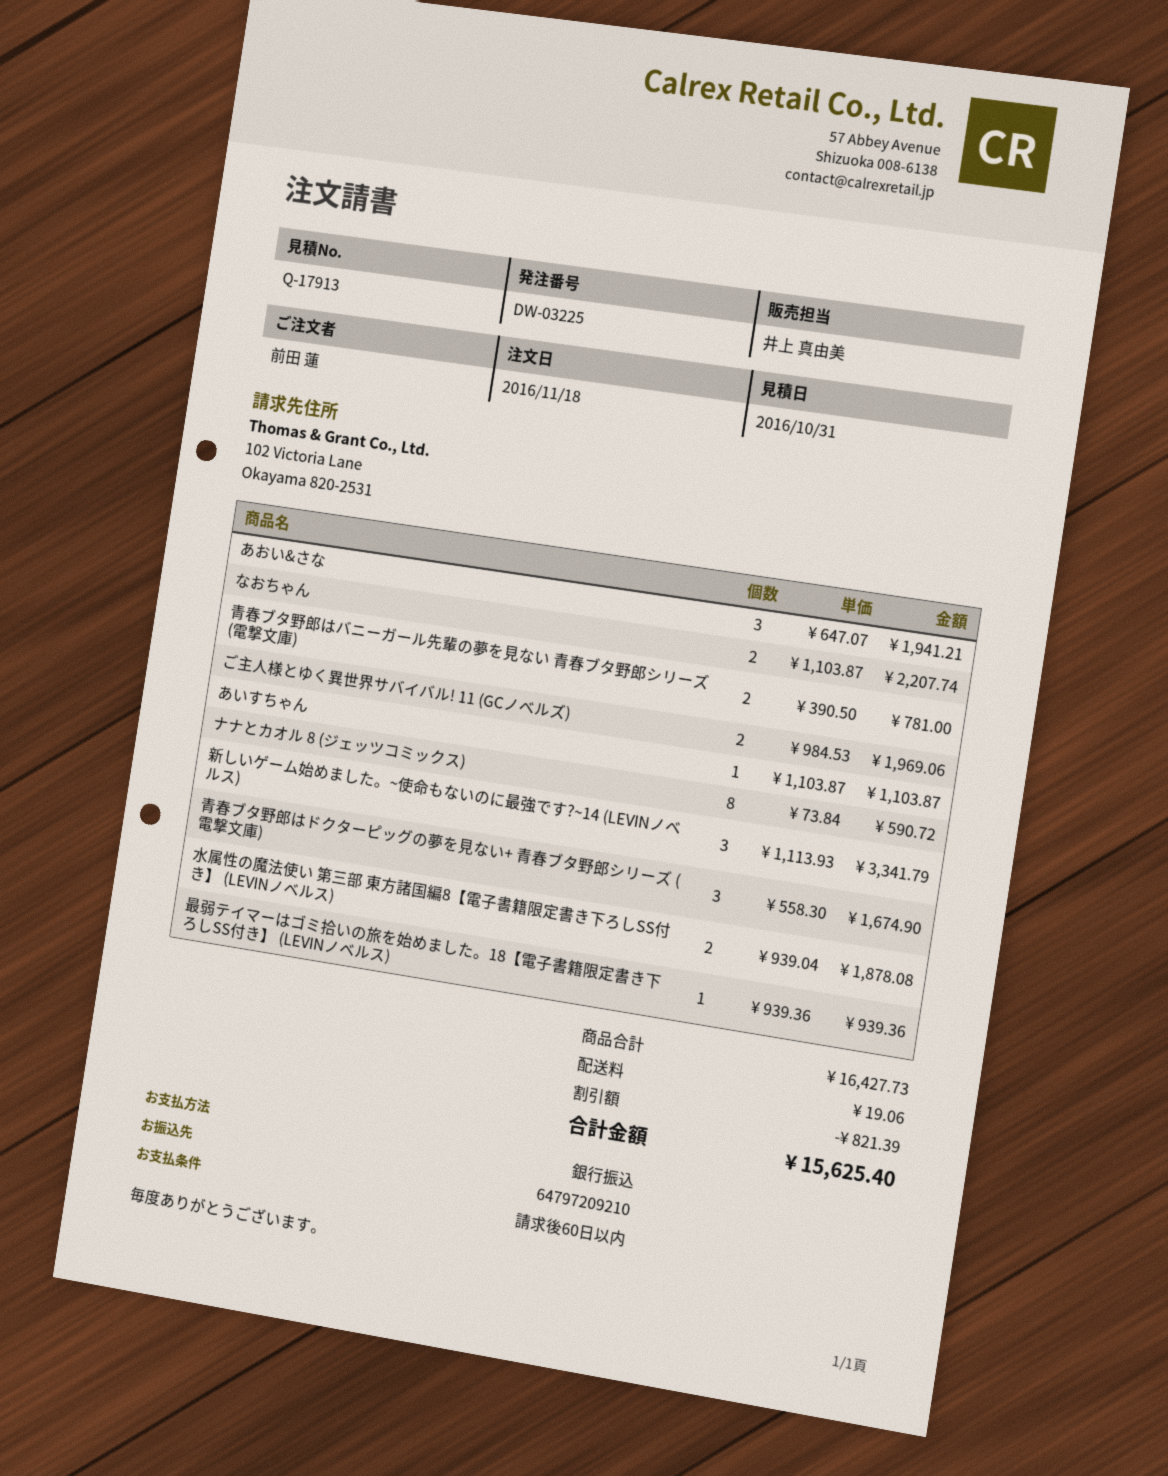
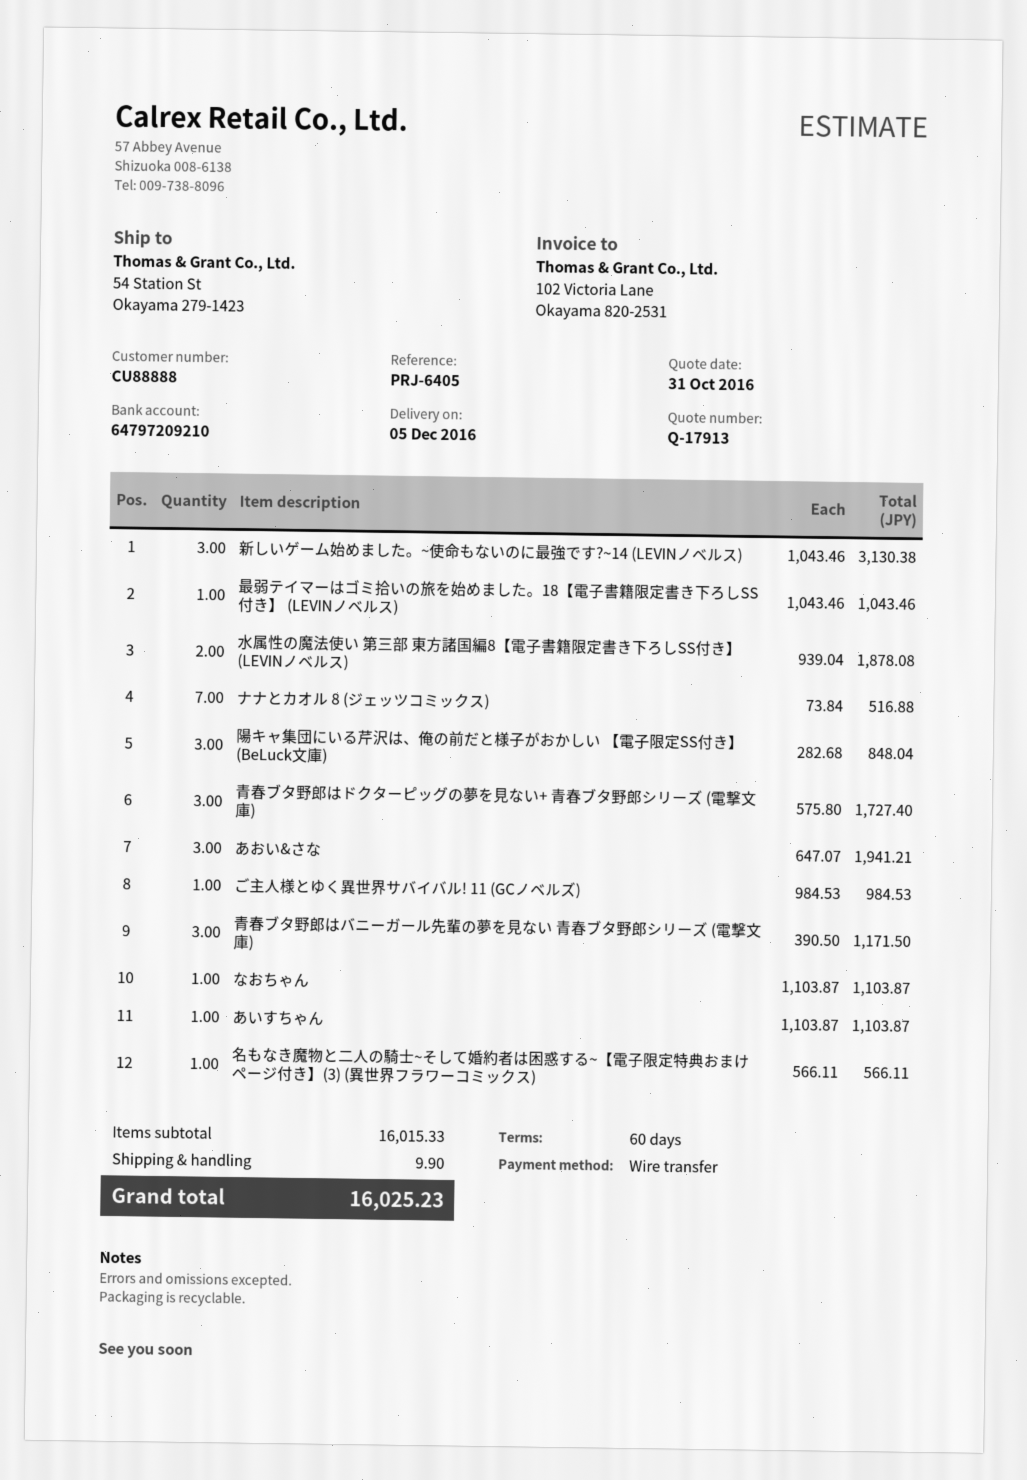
なおちゃん: 2 x 1103.87 = 2207.74 -> 1 x 1103.87 = 1103.87
青春ブタ野郎はバニーガール先輩の夢を見ない 青春ブタ野郎シリーズ (電撃文庫): 2 x 390.50 = 781.00 -> 3 x 390.50 = 1171.50
ご主人様とゆく異世界サバイバル! 11 (GCノベルズ): 2 x 984.53 = 1969.06 -> 1 x 984.53 = 984.53
ナナとカオル 8 (ジェッツコミックス): 8 x 73.84 = 590.72 -> 7 x 73.84 = 516.88
新しいゲーム始めました。~使命もないのに最強です?~14 (LEVINノベルス): 3 x 1113.93 = 3341.79 -> 3 x 1043.46 = 3130.38
青春ブタ野郎はドクターピッグの夢を見ない+ 青春ブタ野郎シリーズ (電撃文庫): 3 x 558.30 = 1674.90 -> 3 x 575.80 = 1727.40
最弱テイマーはゴミ拾いの旅を始めました。18【電子書籍限定書き下ろしSS付き】 (LEVINノベルス): 1 x 939.36 = 939.36 -> 1 x 1043.46 = 1043.46
陽キャ集団にいる芹沢は、俺の前だと様子がおかしい 【電子限定SS付き】 (BeLuck文庫): none -> 3 x 282.68 = 848.04
名もなき魔物と二人の騎士~そして婚約者は困惑する~【電子限定特典おまけページ付き】(3) (異世界フラワーコミックス): none -> 1 x 566.11 = 566.11
subtotal: 16427.73 -> 16015.33
discount: 821.39 -> none
shipping: 19.06 -> 9.90
total: 15625.40 -> 16025.23

